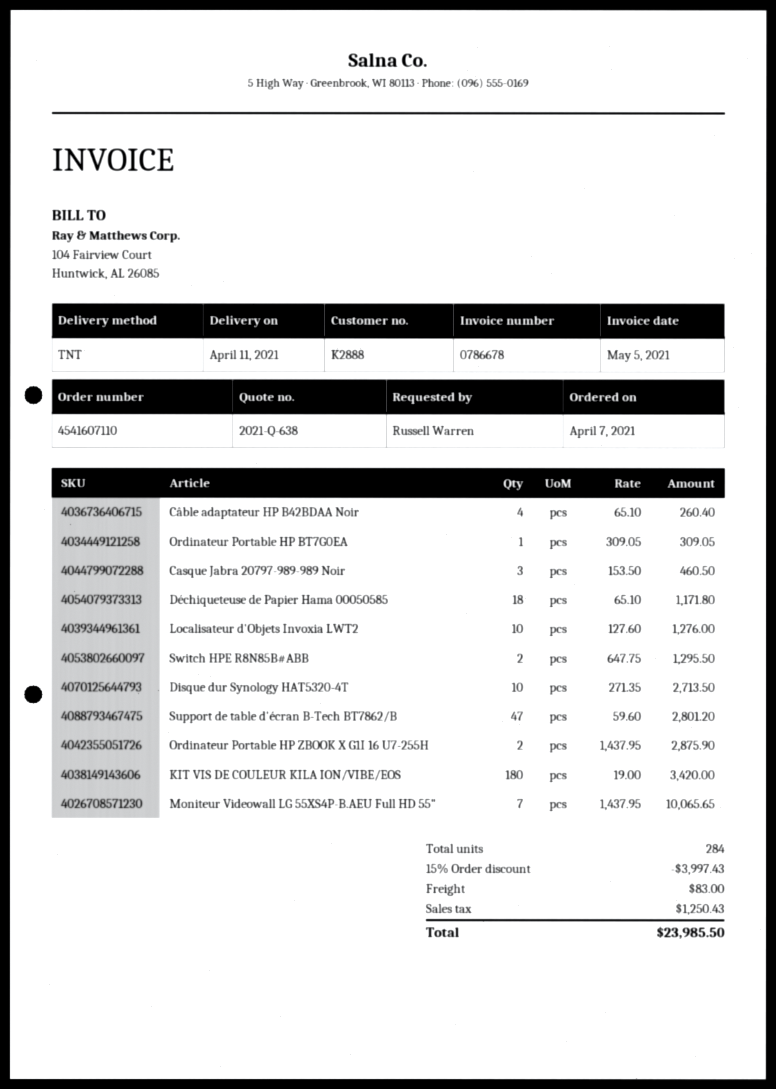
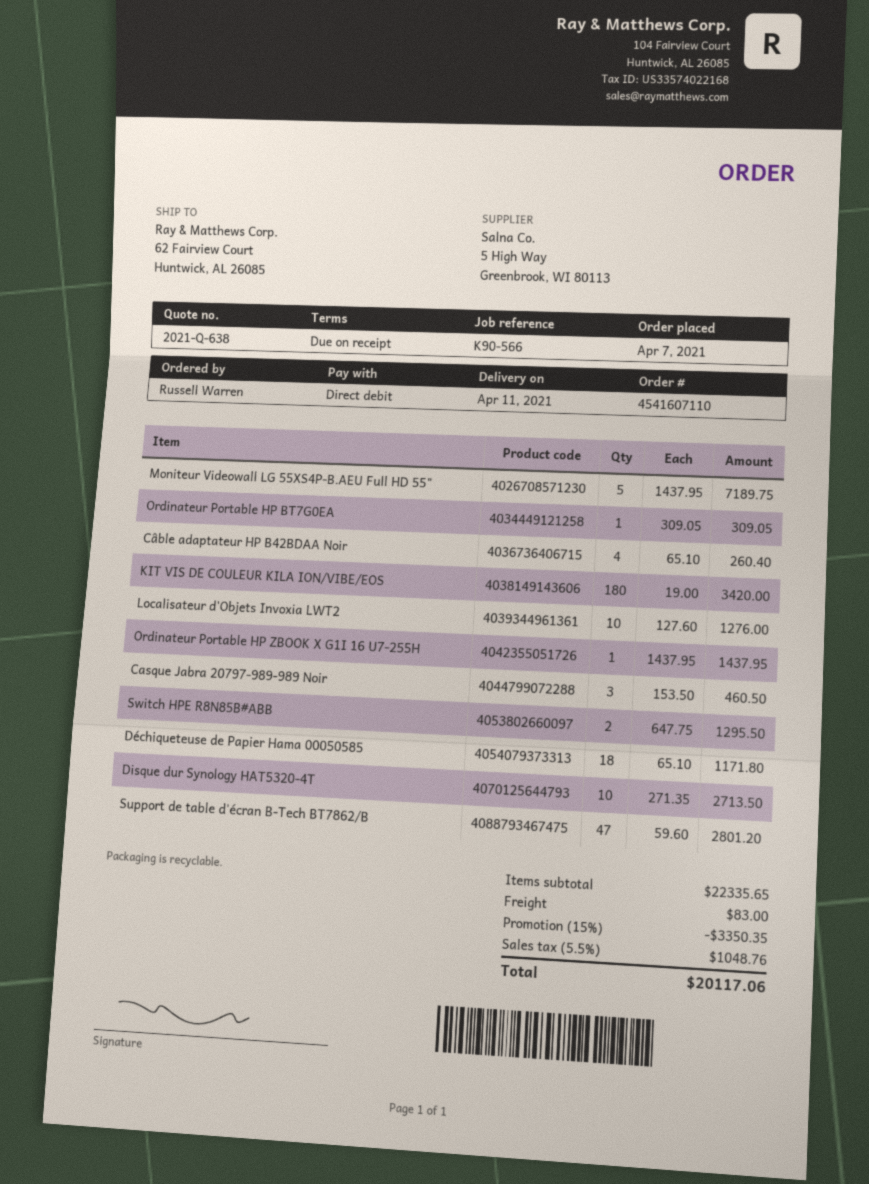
Ordinateur Portable HP ZBOOK X G1I 16 U7-255H: 2 x 1437.95 = 2875.90 -> 1 x 1437.95 = 1437.95
Moniteur Videowall LG 55XS4P-B.AEU Full HD 55": 7 x 1437.95 = 10065.65 -> 5 x 1437.95 = 7189.75
discount: 15% = 3997.43 -> 15% = 3350.35
tax: 1250.43 -> 1048.76
total: 23985.50 -> 20117.06

